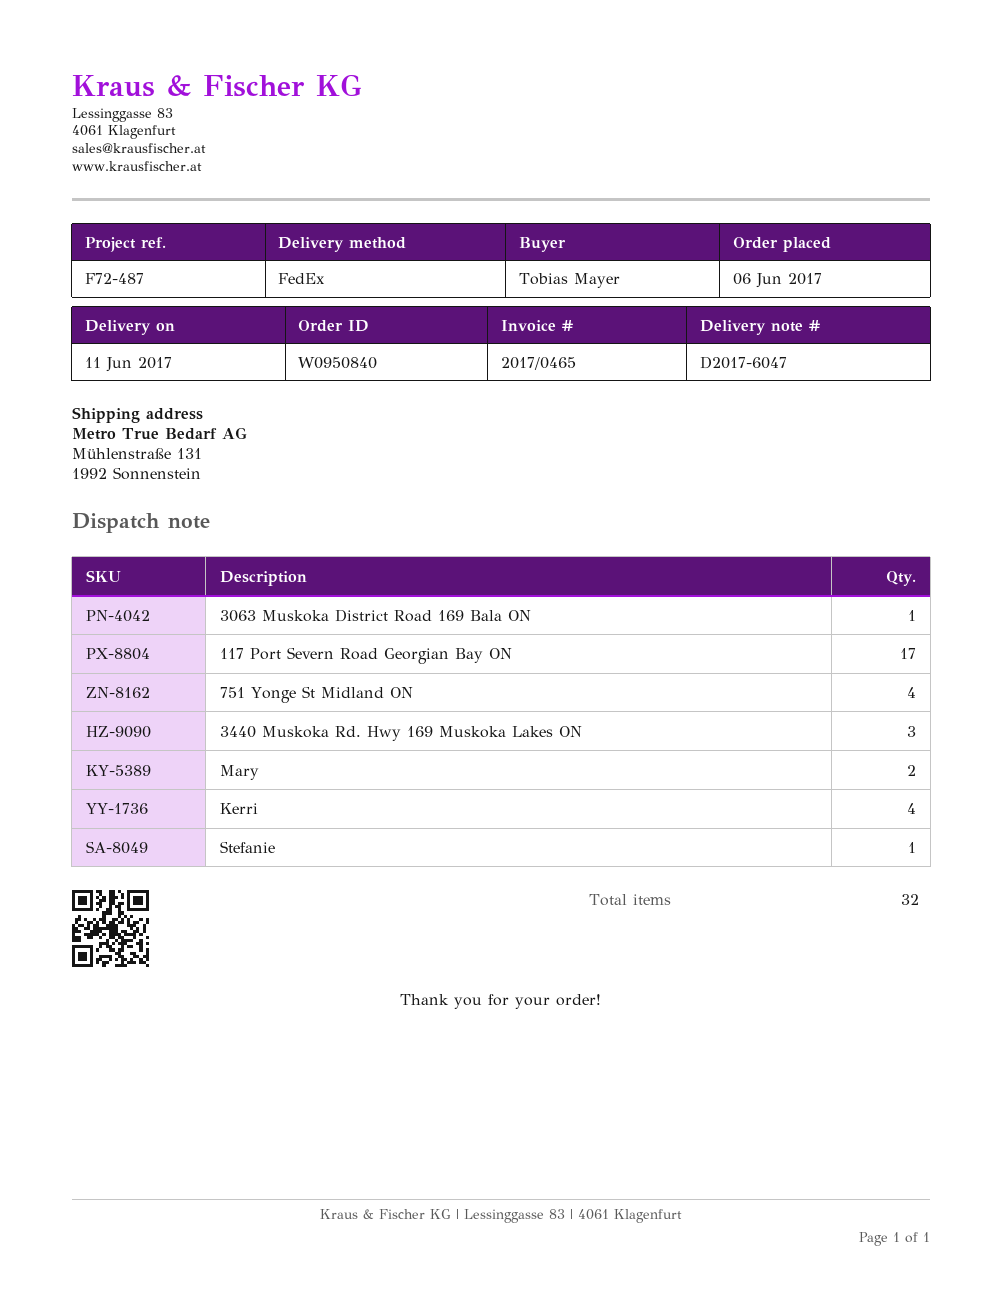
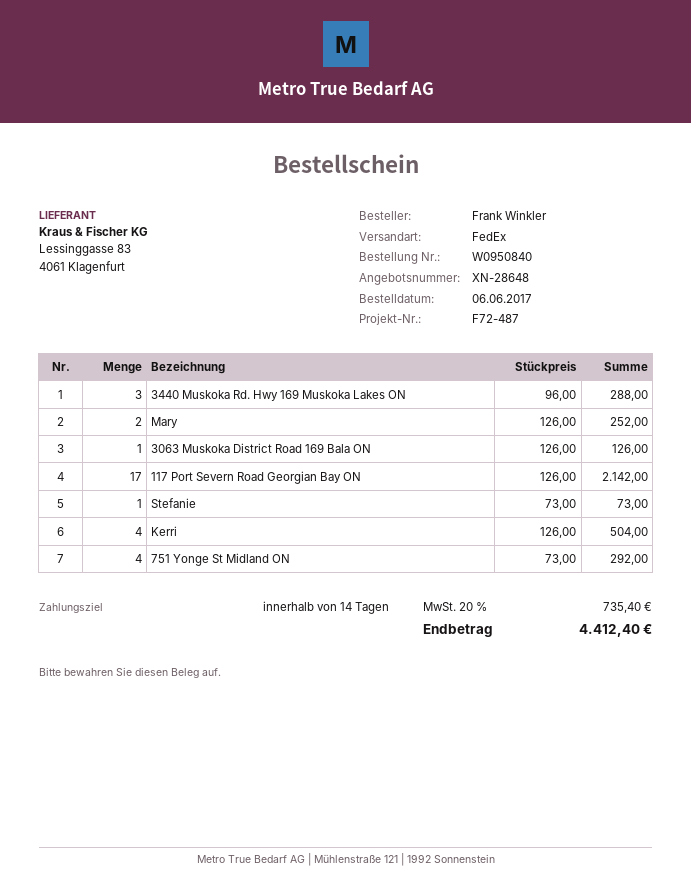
ordered by: Tobias Mayer -> Frank Winkler

